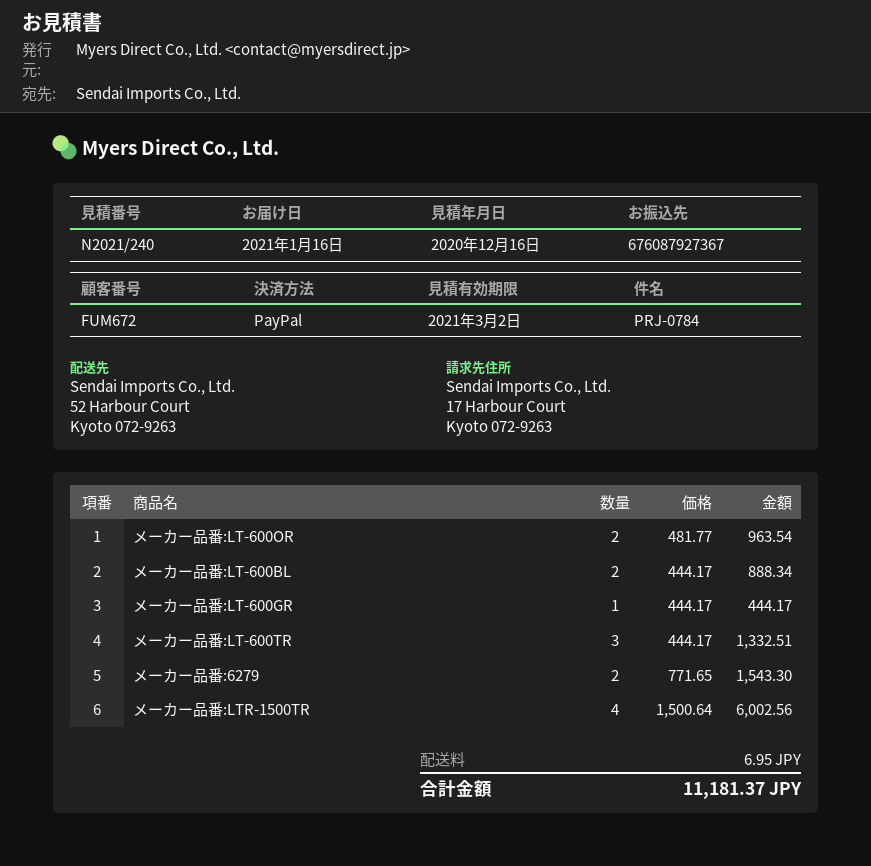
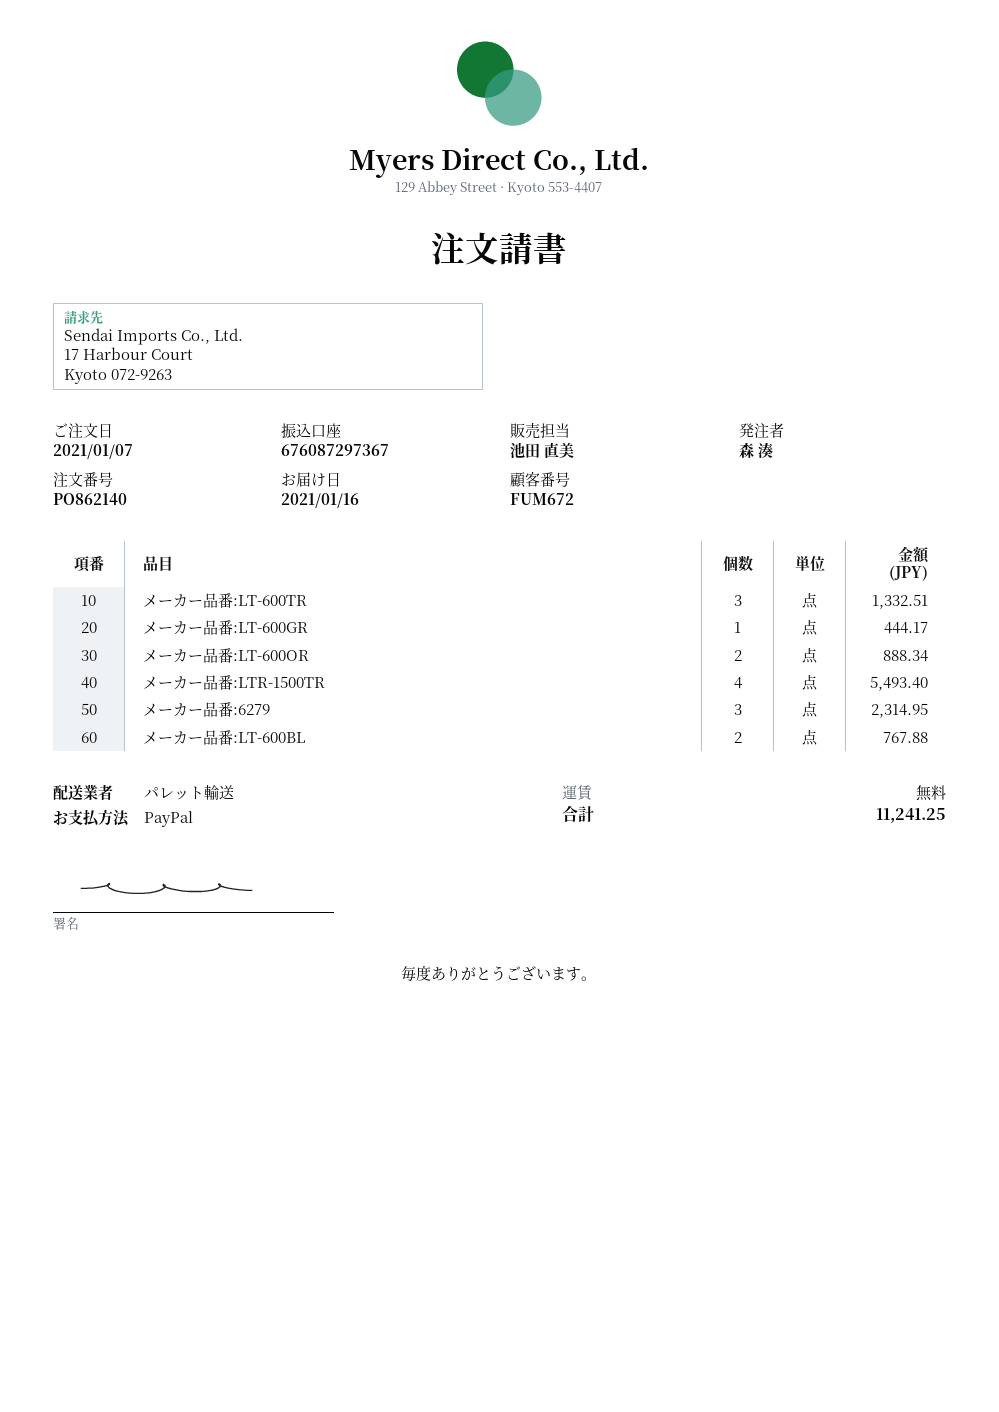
bank account: 676087927367 -> 676087297367
メーカー品番:LT-600OR: 2 for 963.54 -> 2 for 888.34
メーカー品番:LT-600BL: 2 for 888.34 -> 2 for 767.88
メーカー品番:6279: 2 for 1543.30 -> 3 for 2314.95
メーカー品番:LTR-1500TR: 4 for 6002.56 -> 4 for 5493.40
shipping: 6.95 -> 0.00
total: 11181.37 -> 11241.25

